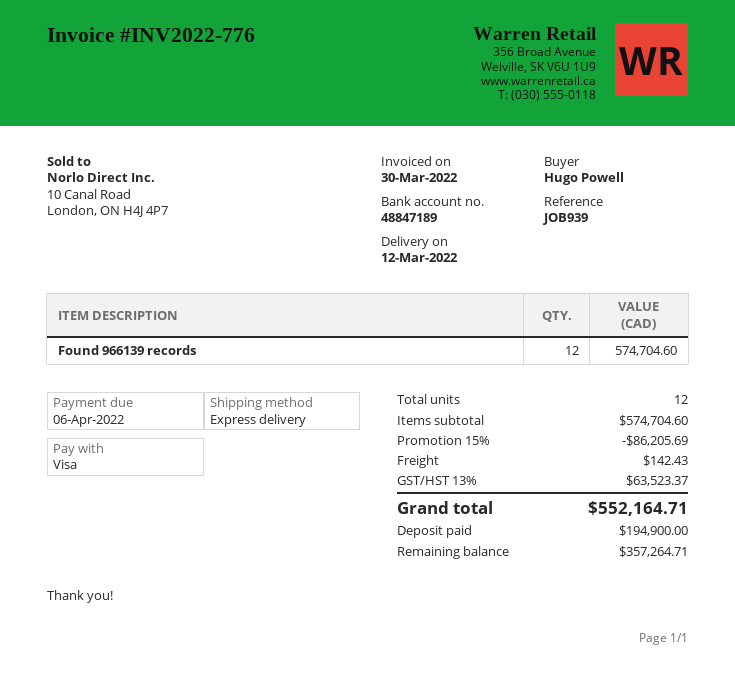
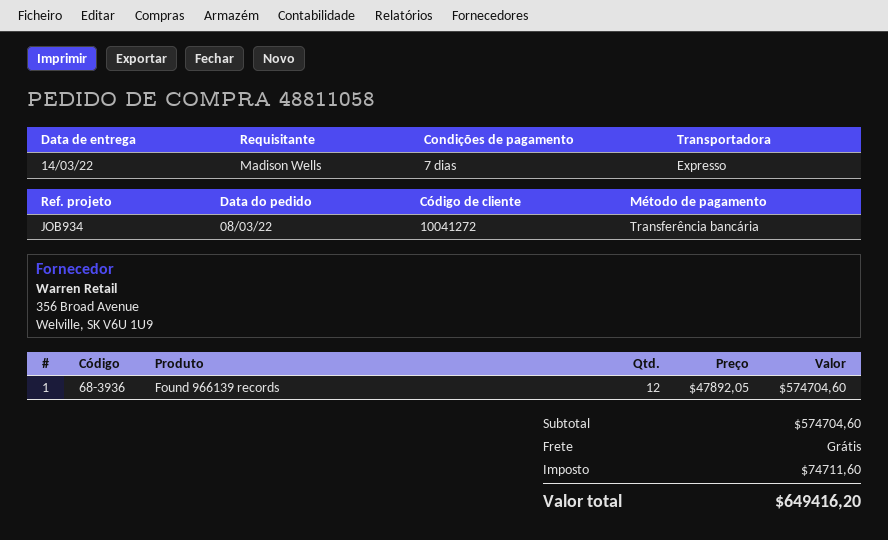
delivery date: 2022-03-12 -> 2022-03-14
reference: JOB939 -> JOB934
ordered by: Hugo Powell -> Madison Wells
payment method: Visa -> bank transfer
discount: 15% = 86205.69 -> none
shipping: 142.43 -> 0.00
tax: 63523.37 -> 74711.60
total: 552164.71 -> 649416.20

